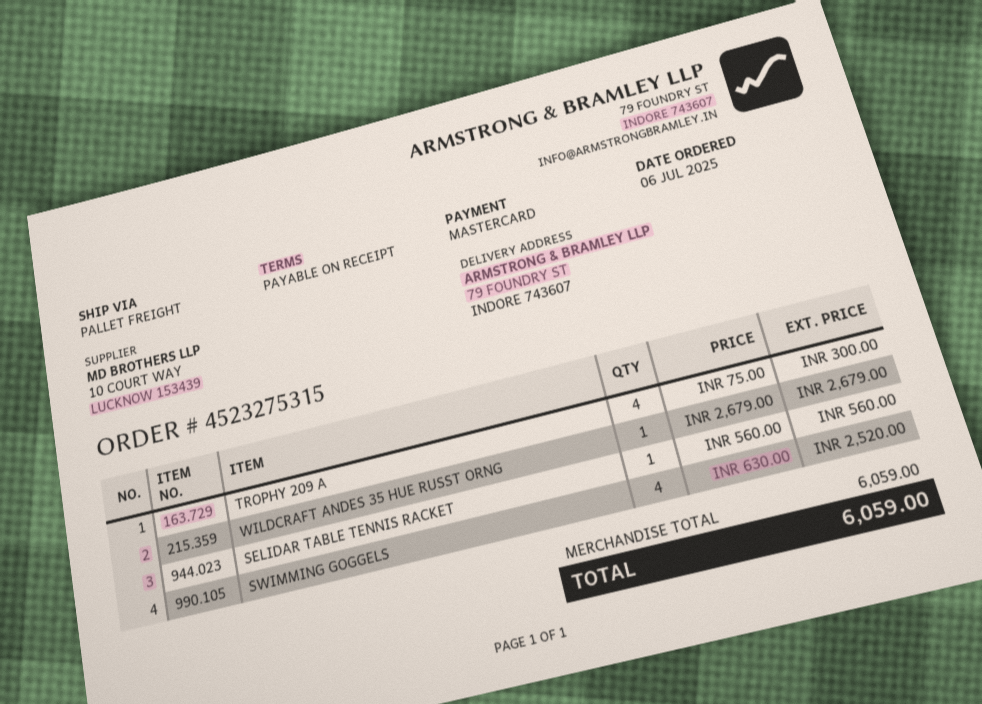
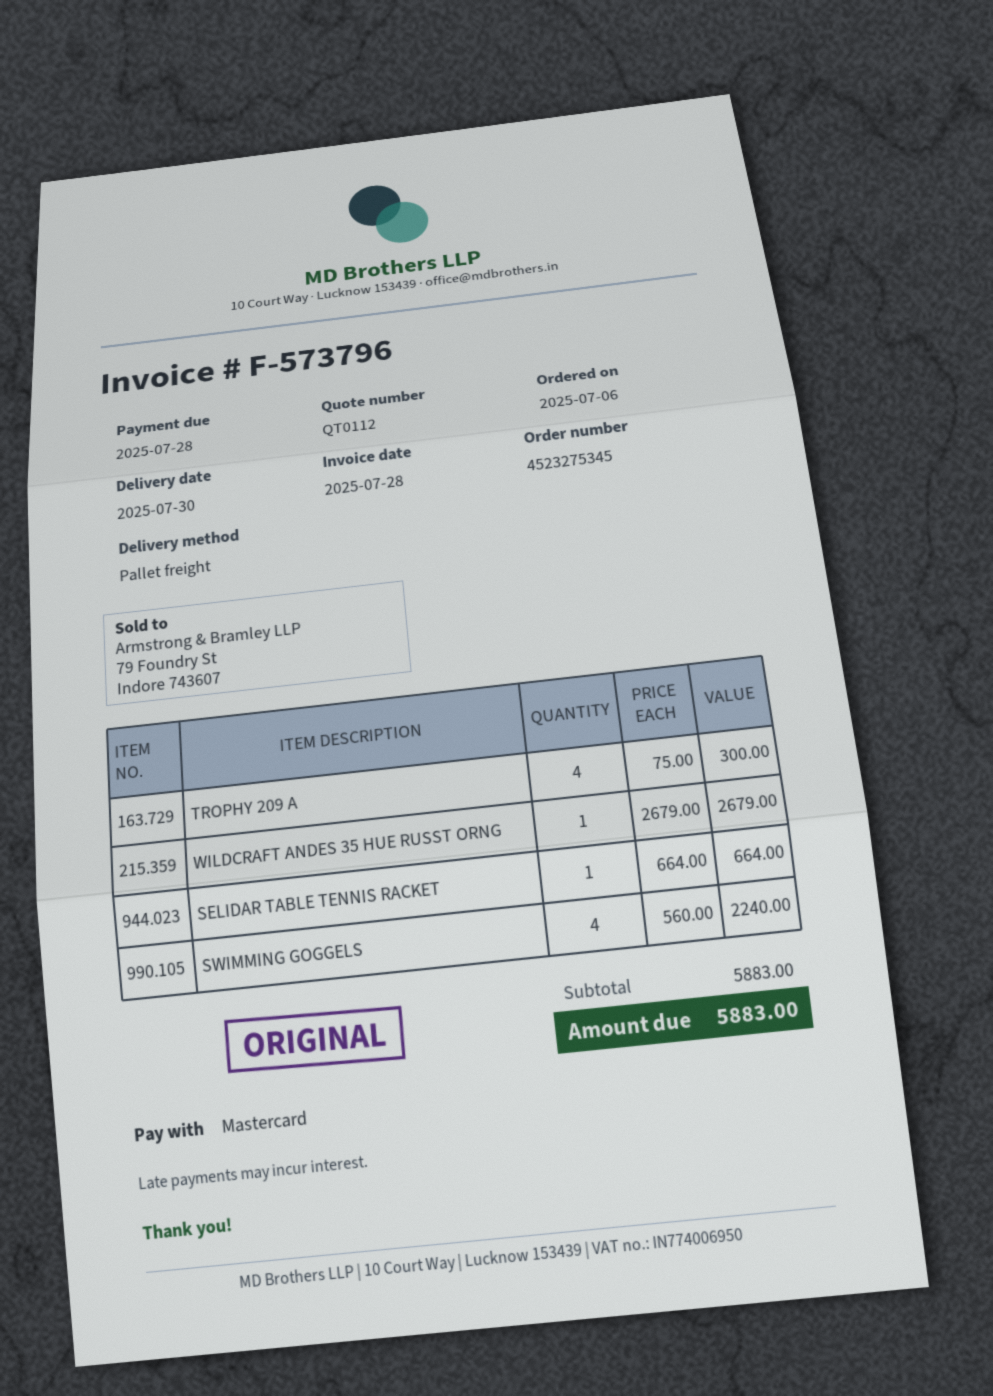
order number: 4523275315 -> 4523275345
SELIDAR TABLE TENNIS RACKET: 1 x 560.00 = 560.00 -> 1 x 664.00 = 664.00
SWIMMING GOGGELS: 4 x 630.00 = 2520.00 -> 4 x 560.00 = 2240.00
subtotal: 6059.00 -> 5883.00
total: 6059.00 -> 5883.00

